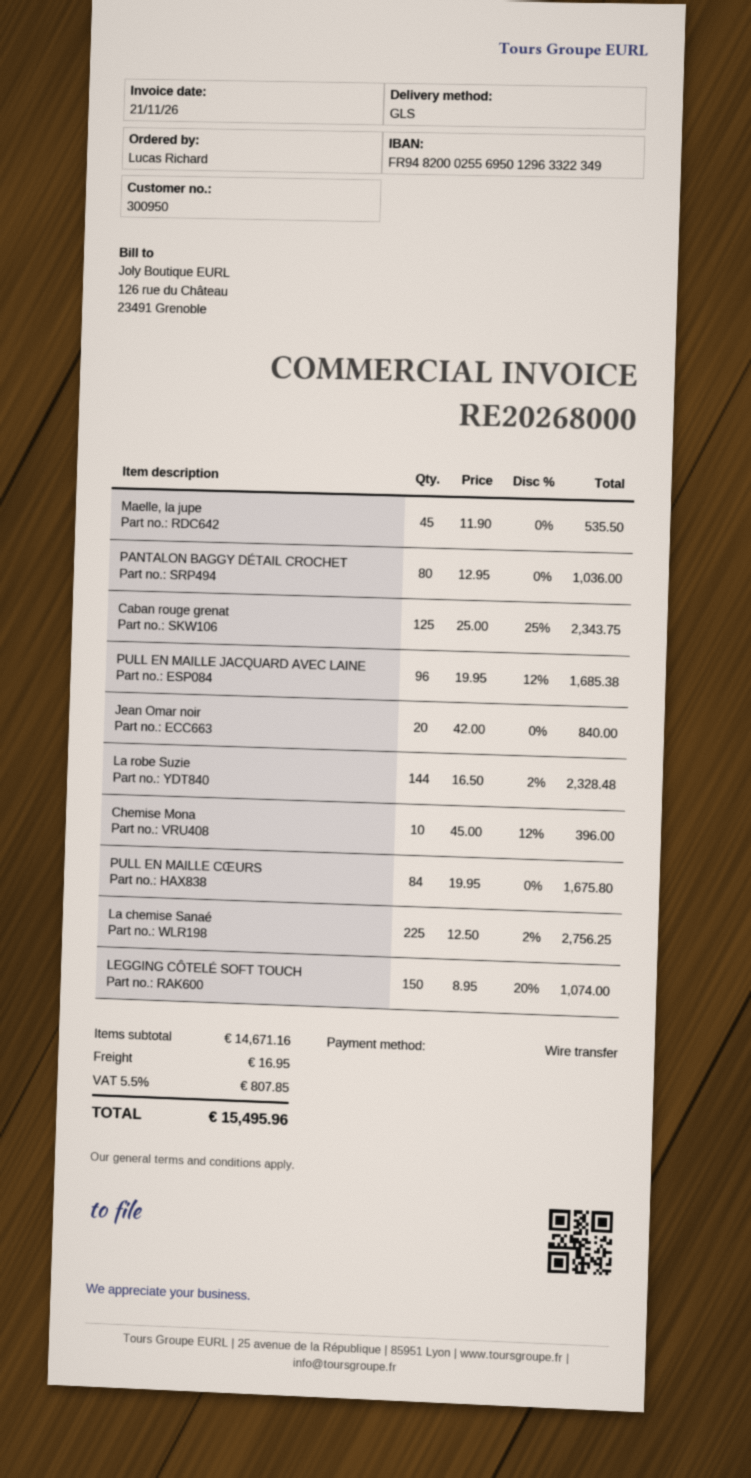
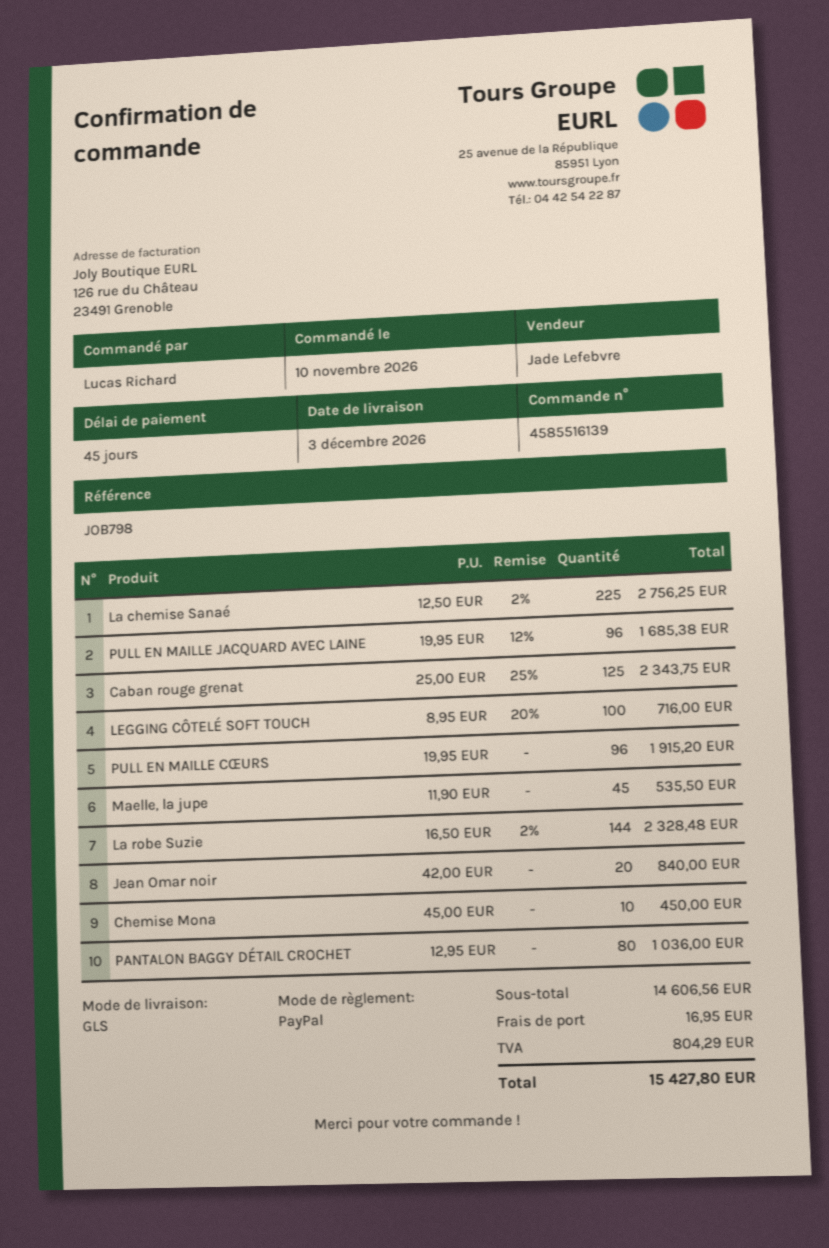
payment method: bank transfer -> PayPal
Chemise Mona: 10 x 45.00 - 12% = 396.00 -> 10 x 45.00 = 450.00
PULL EN MAILLE CŒURS: 84 x 19.95 = 1675.80 -> 96 x 19.95 = 1915.20
LEGGING CÔTELÉ SOFT TOUCH: 150 x 8.95 - 20% = 1074.00 -> 100 x 8.95 - 20% = 716.00
subtotal: 14671.16 -> 14606.56
tax: 807.85 -> 804.29
total: 15495.96 -> 15427.80

